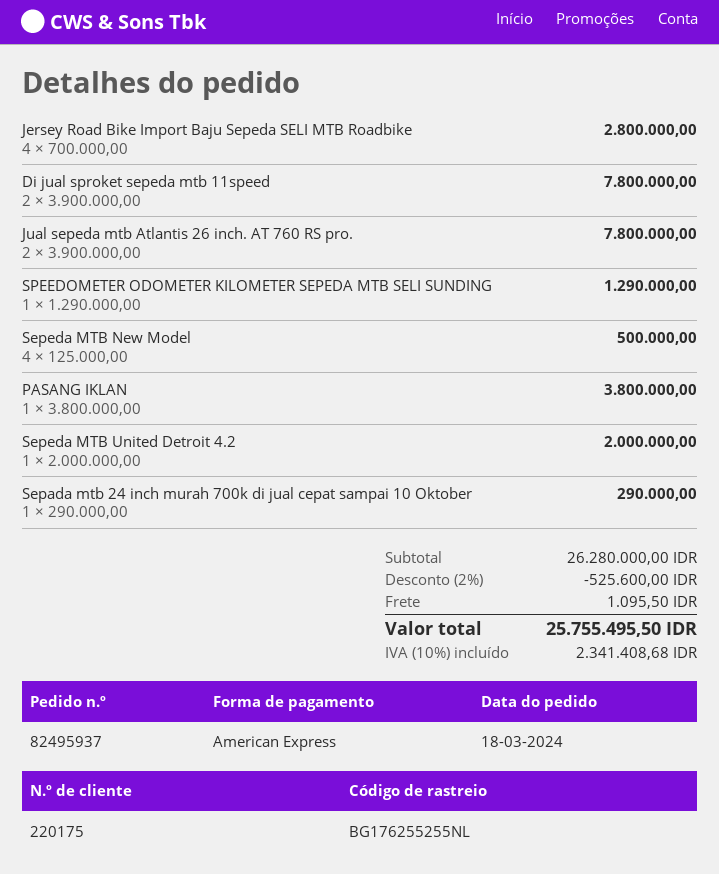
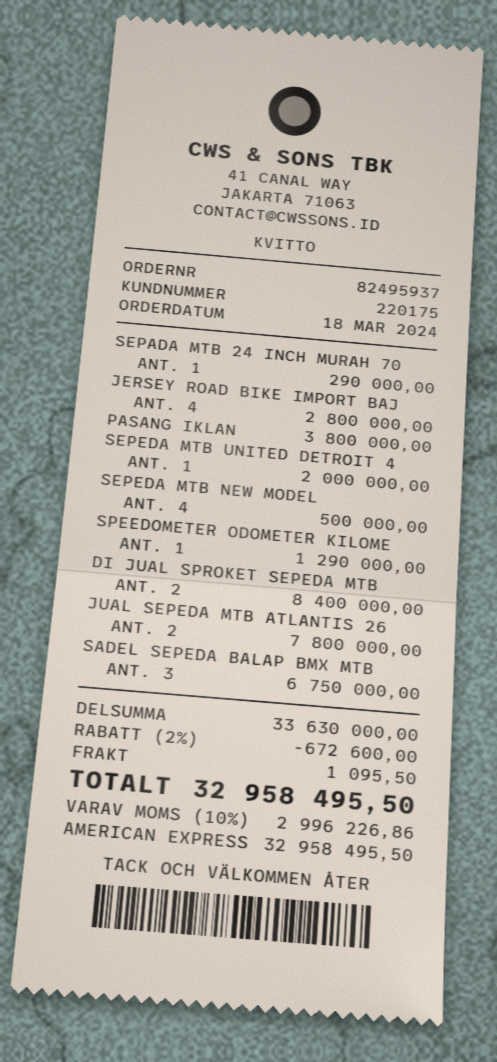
Di jual sproket sepeda mtb 11speed: 2 for 7800000.00 -> 2 for 8400000.00
SADEL SEPEDA BALAP BMX MTB: none -> 3 for 6750000.00
subtotal: 26280000.00 -> 33630000.00
discount: 2% = 525600.00 -> 2% = 672600.00
tax: 10% = 2341408.68 -> 10% = 2996226.86
total: 25755495.50 -> 32958495.50

